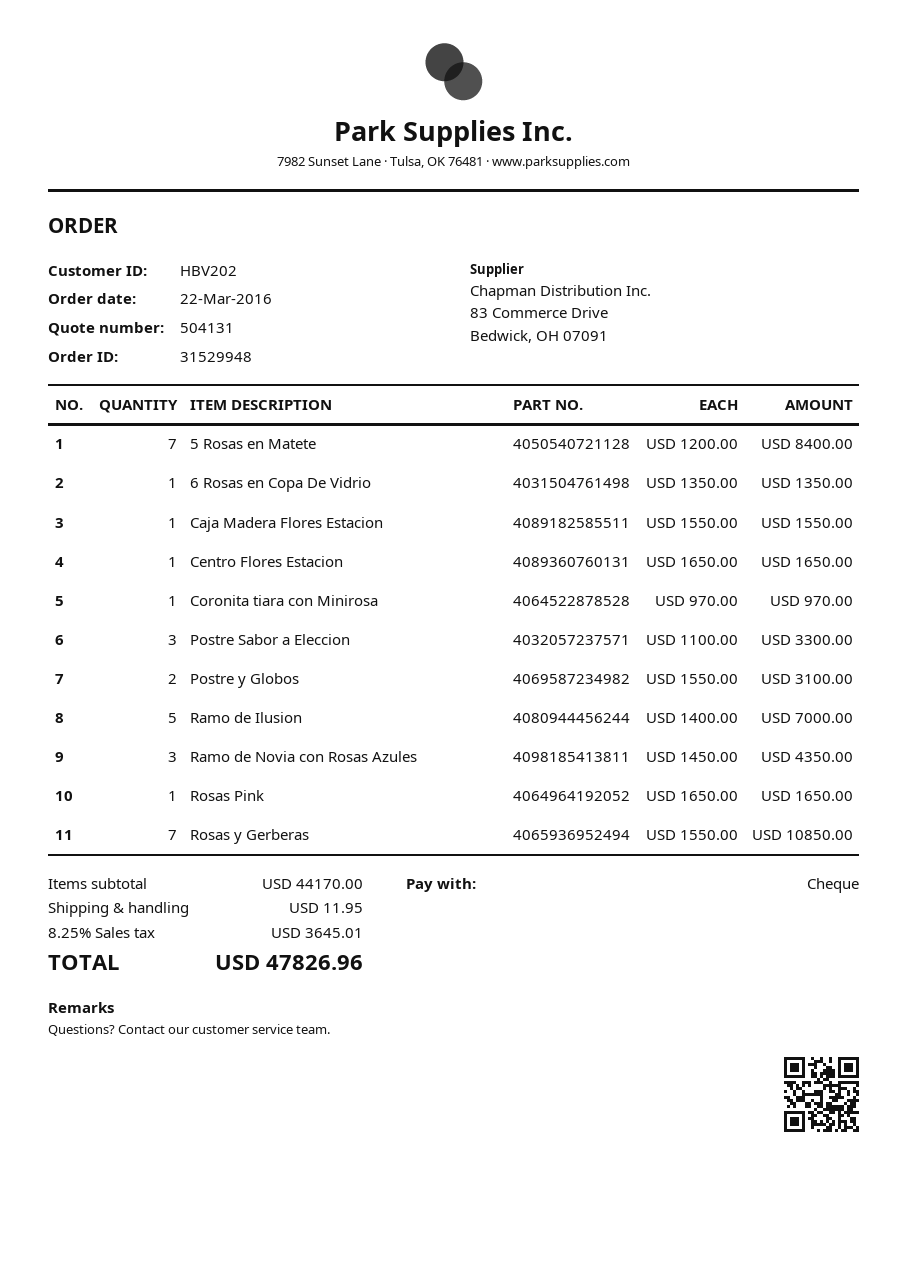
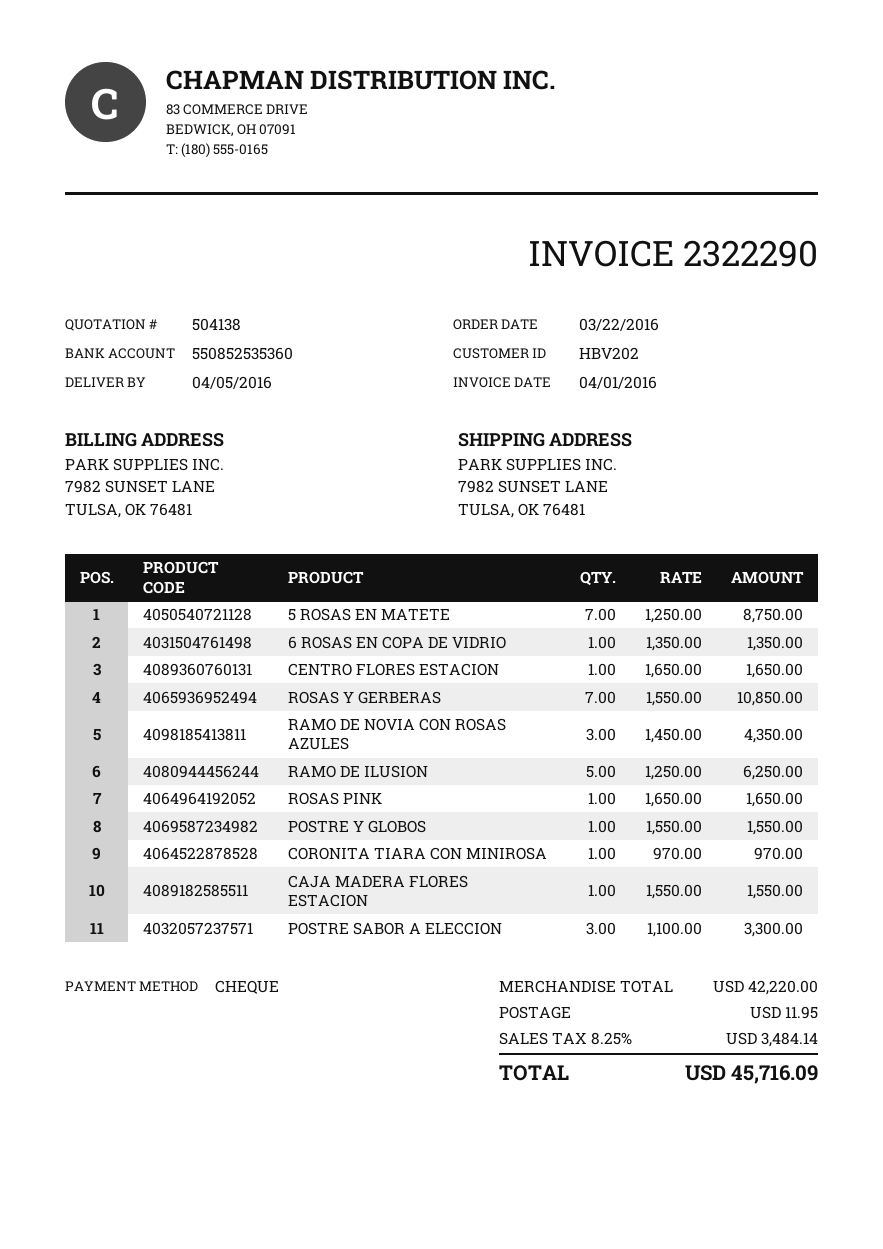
quote number: 504131 -> 504138
5 Rosas en Matete: 7 x 1200.00 = 8400.00 -> 7 x 1250.00 = 8750.00
Postre y Globos: 2 x 1550.00 = 3100.00 -> 1 x 1550.00 = 1550.00
Ramo de Ilusion: 5 x 1400.00 = 7000.00 -> 5 x 1250.00 = 6250.00
subtotal: 44170.00 -> 42220.00
tax: 8.25% = 3645.01 -> 8.25% = 3484.14
total: 47826.96 -> 45716.09

